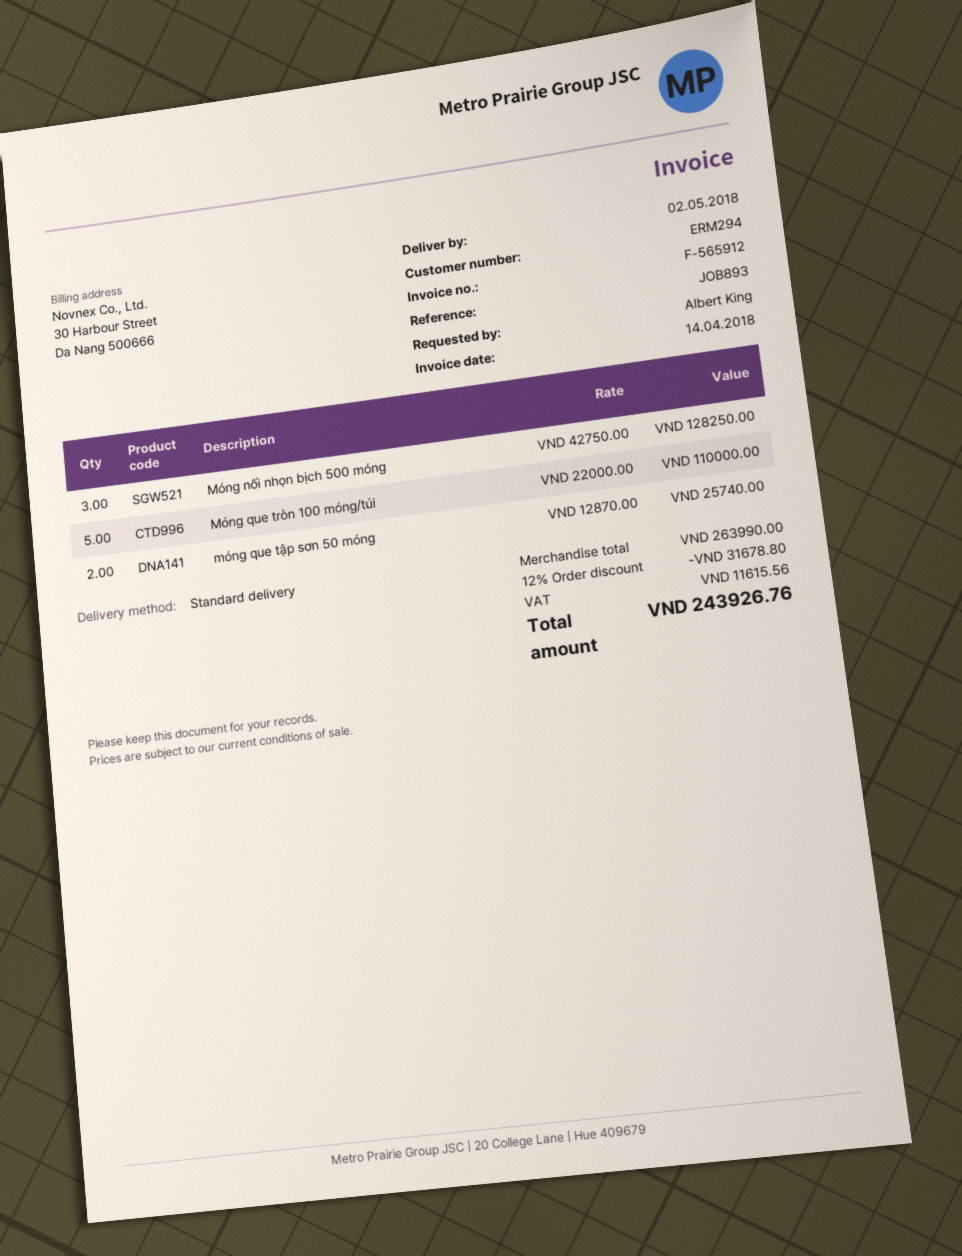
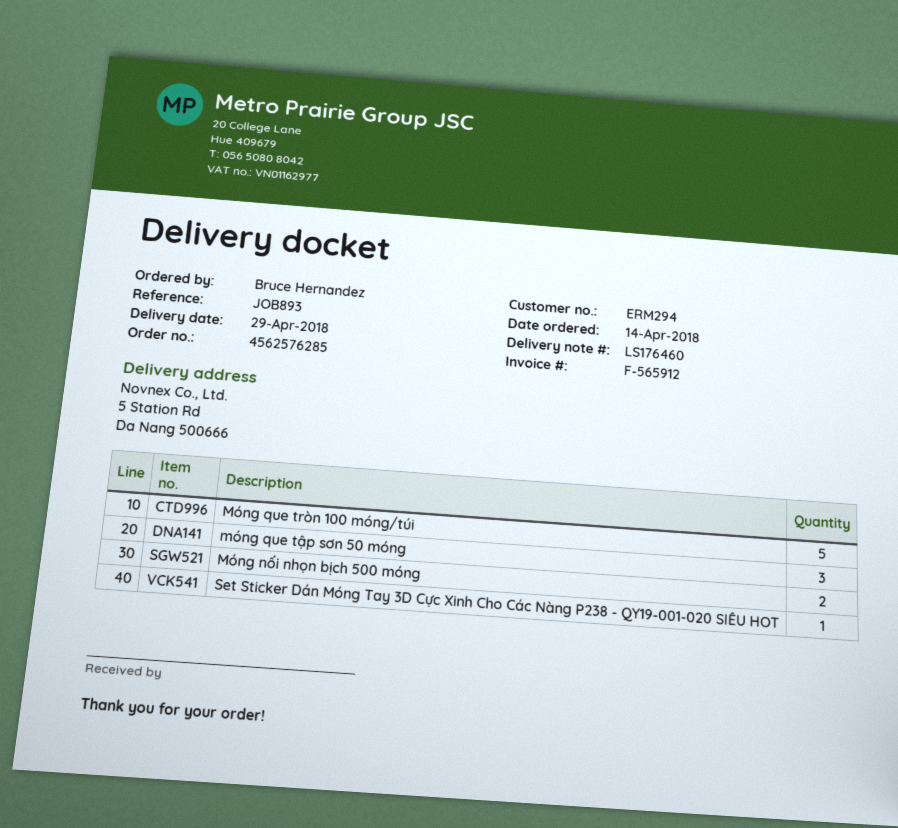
delivery date: 2018-05-02 -> 2018-04-29
ordered by: Albert King -> Bruce Hernandez
Móng nối nhọn bịch 500 móng: 3 -> 2
móng que tập sơn 50 móng: 2 -> 3
Set Sticker Dán Móng Tay 3D Cực Xinh Cho Các Nàng P238 - QY19-001-020 SIÊU HOT: none -> 1

